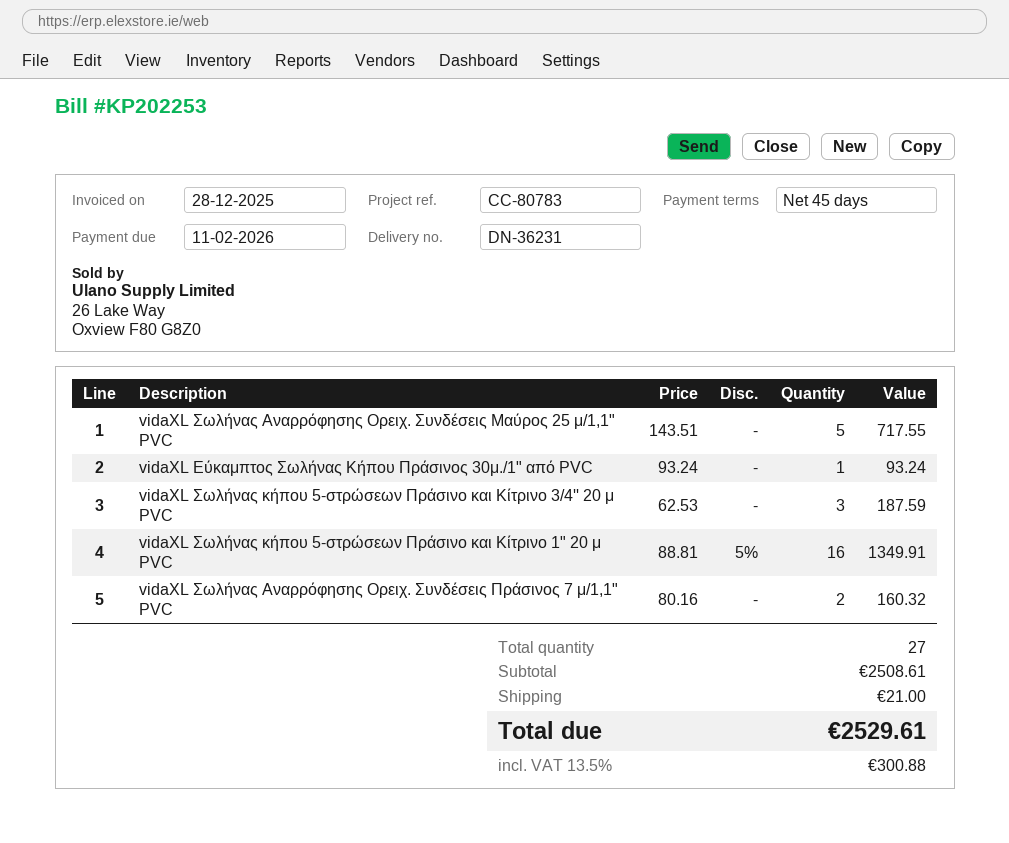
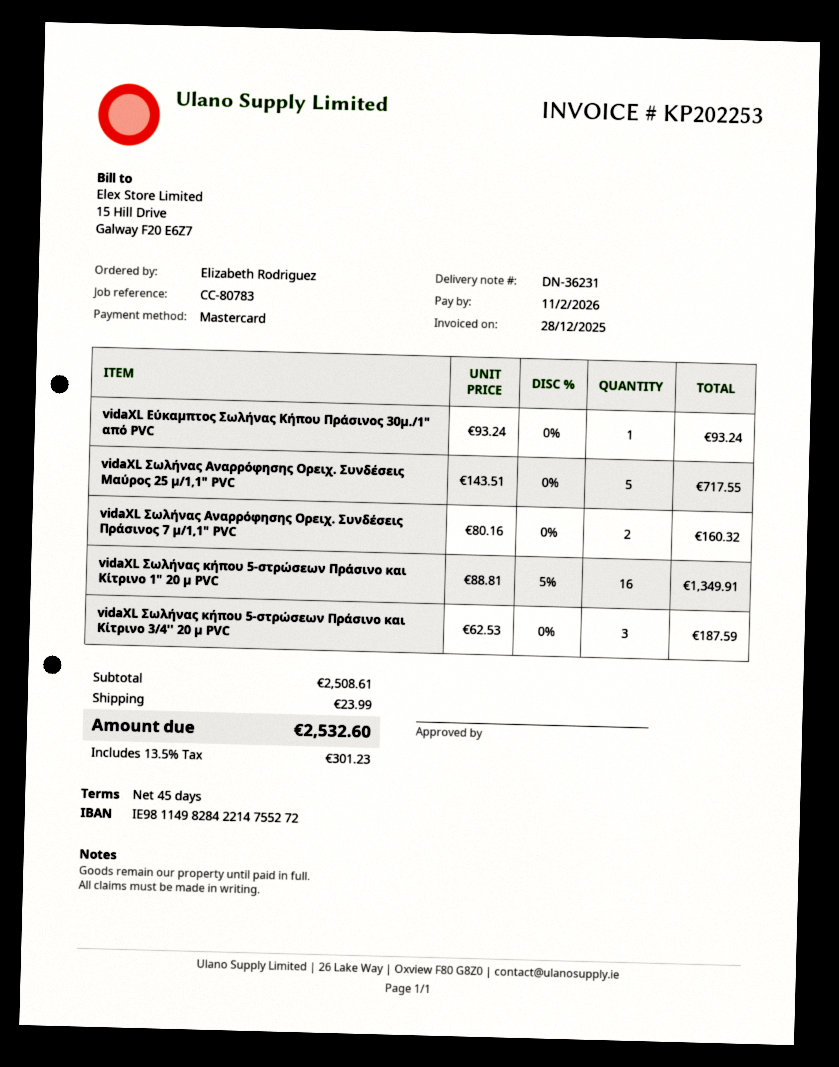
shipping: 21.00 -> 23.99
tax: 13.5% = 300.88 -> 13.5% = 301.23
total: 2529.61 -> 2532.60

